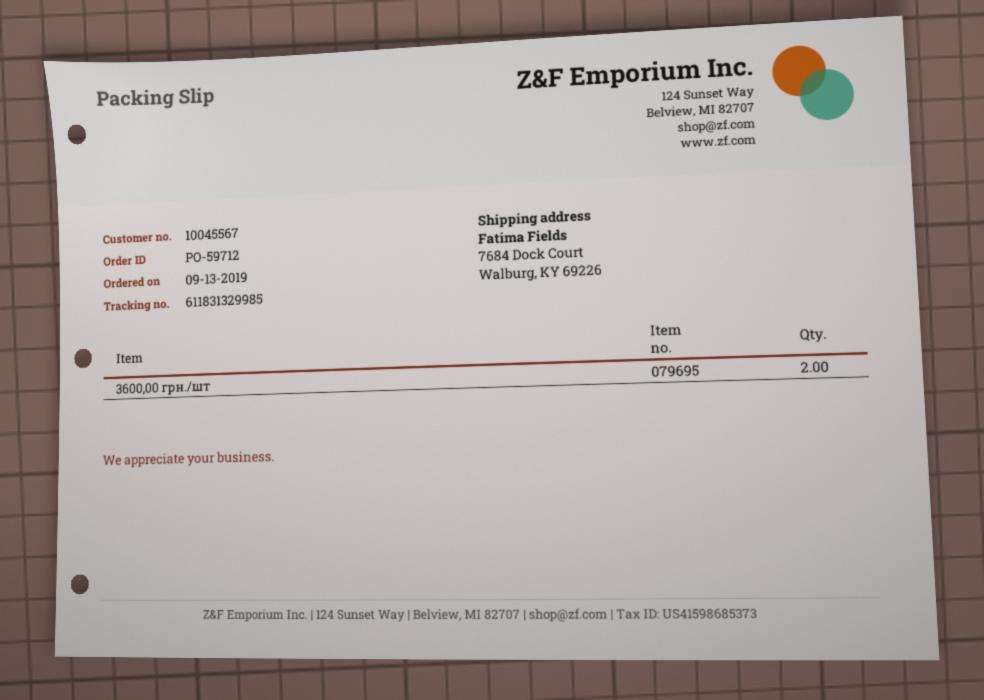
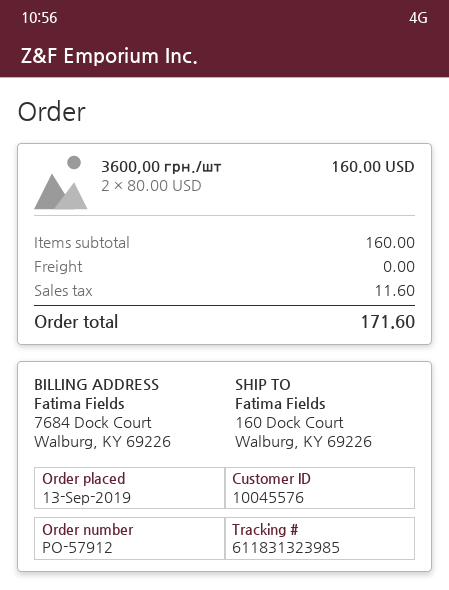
order number: PO-59712 -> PO-57912
customer number: 10045567 -> 10045576
tracking number: 611831329985 -> 611831323985
ship to: 7684 Dock Court, Walburg, KY 69226 -> 160 Dock Court, Walburg, KY 69226

